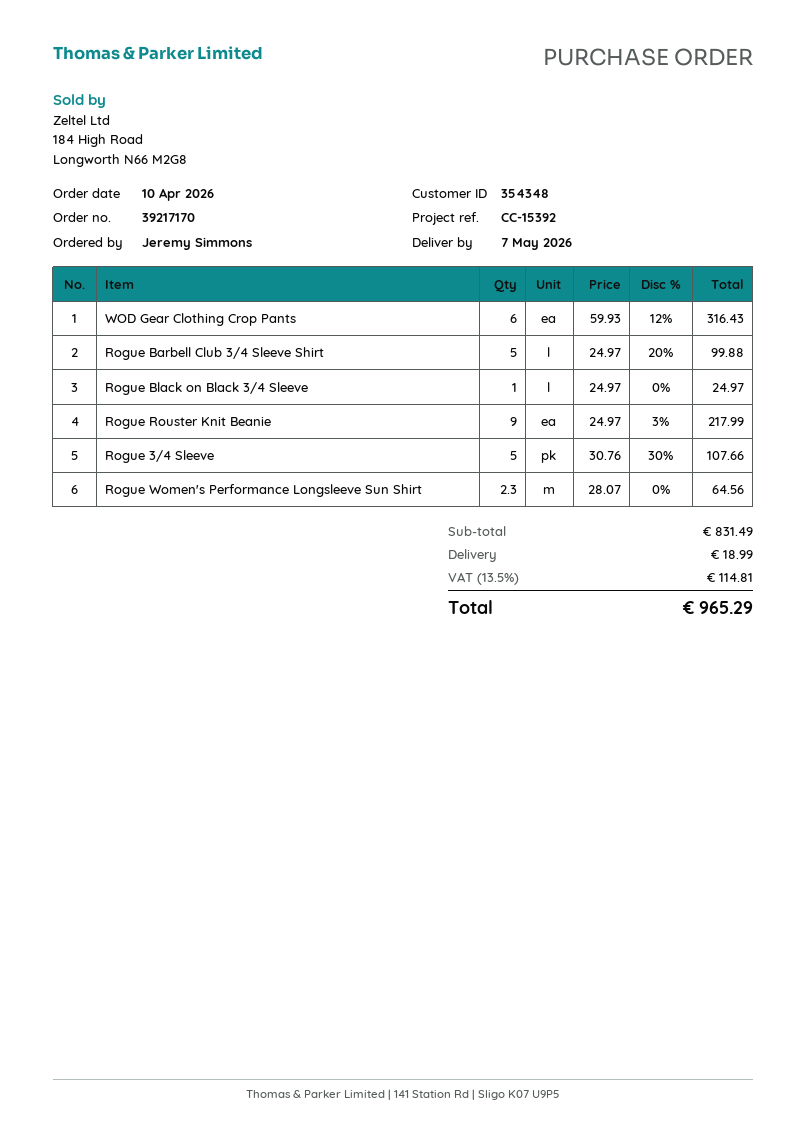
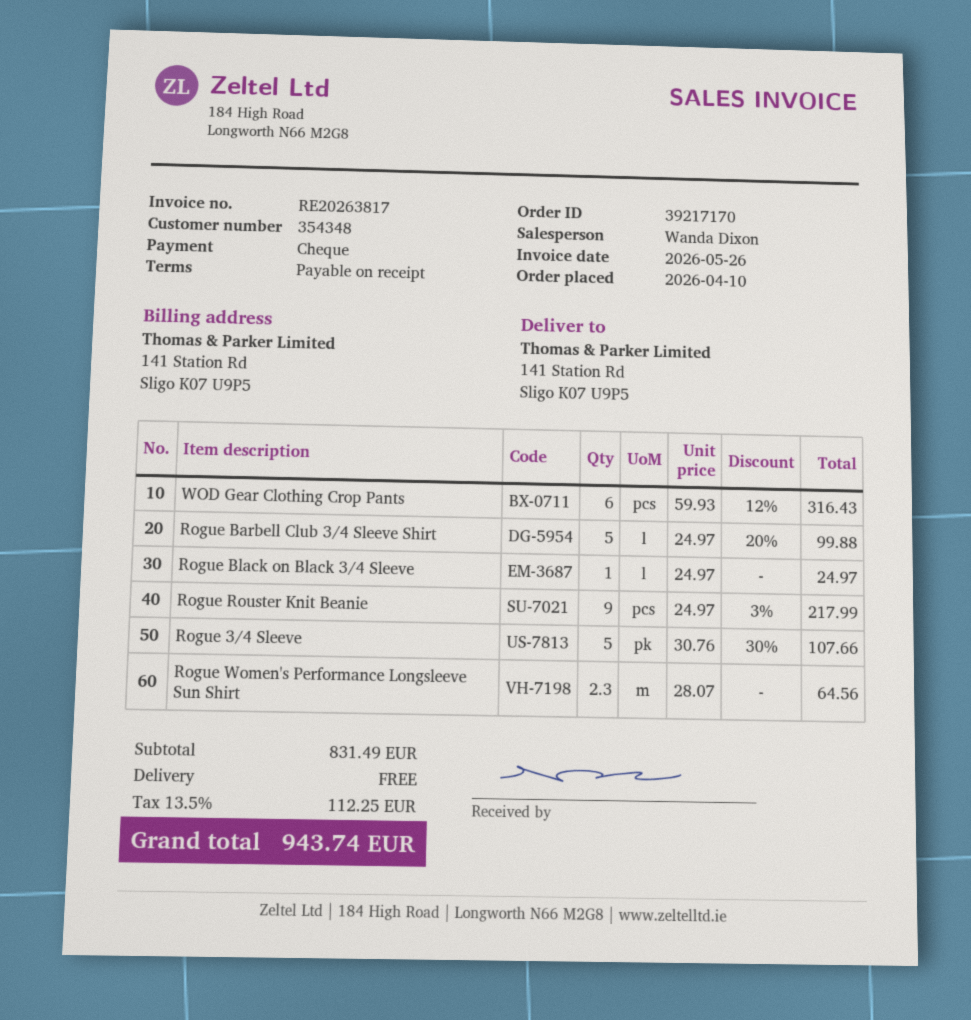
shipping: 18.99 -> 0.00
tax: 13.5% = 114.81 -> 13.5% = 112.25
total: 965.29 -> 943.74

